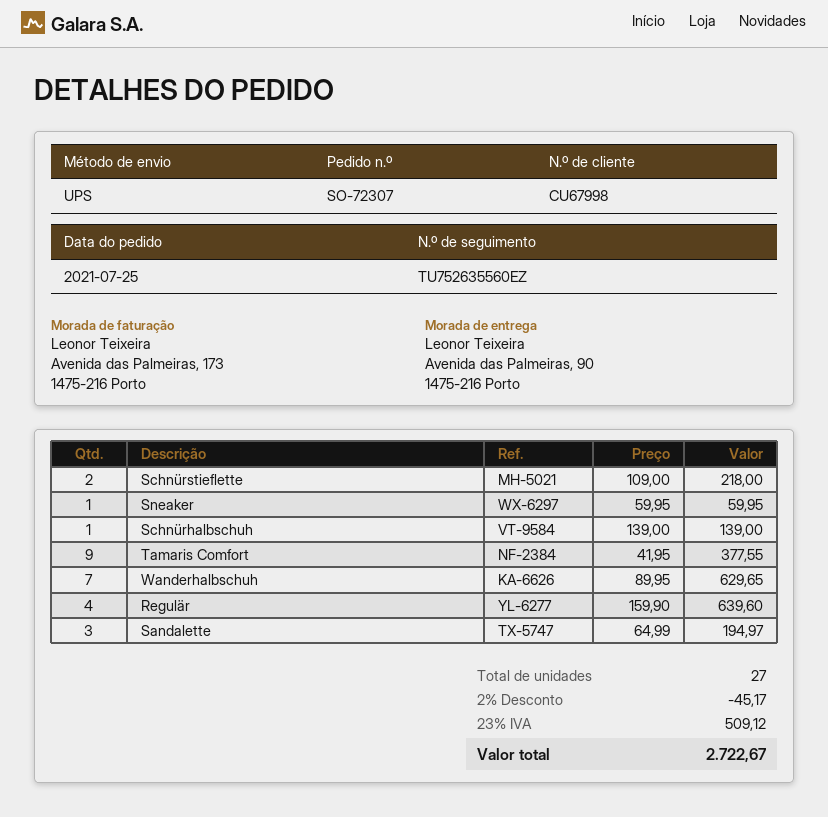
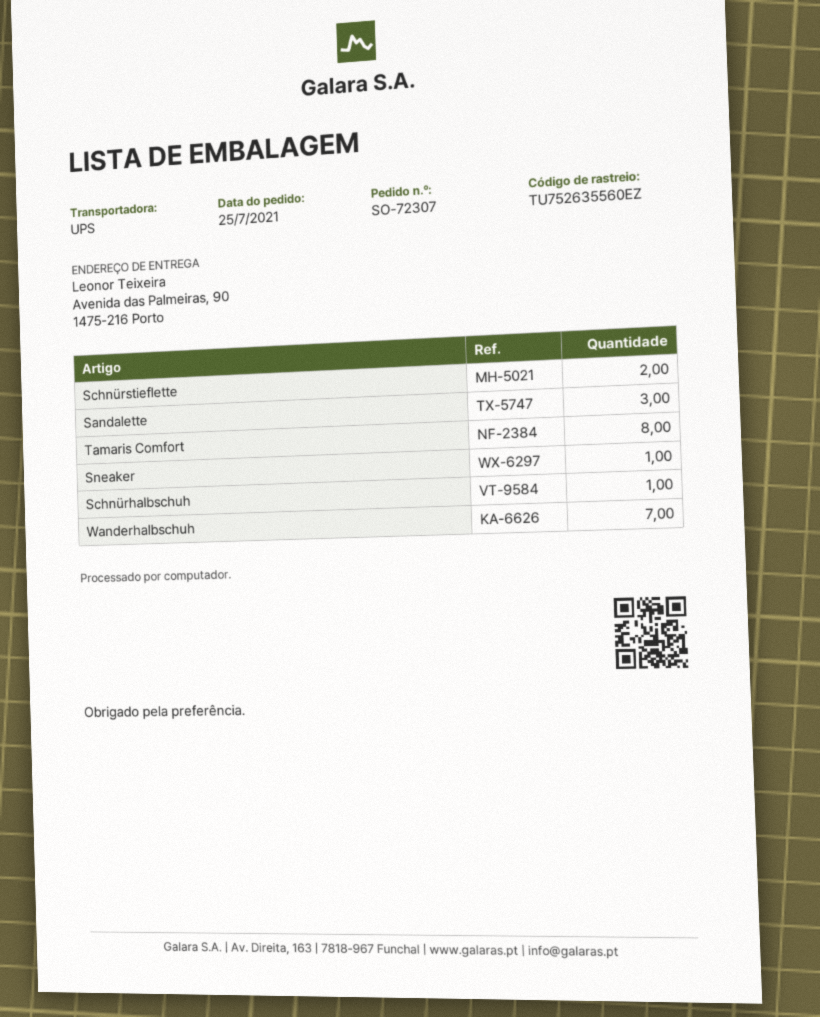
Tamaris Comfort: 9 -> 8
Regulär: 4 -> none

